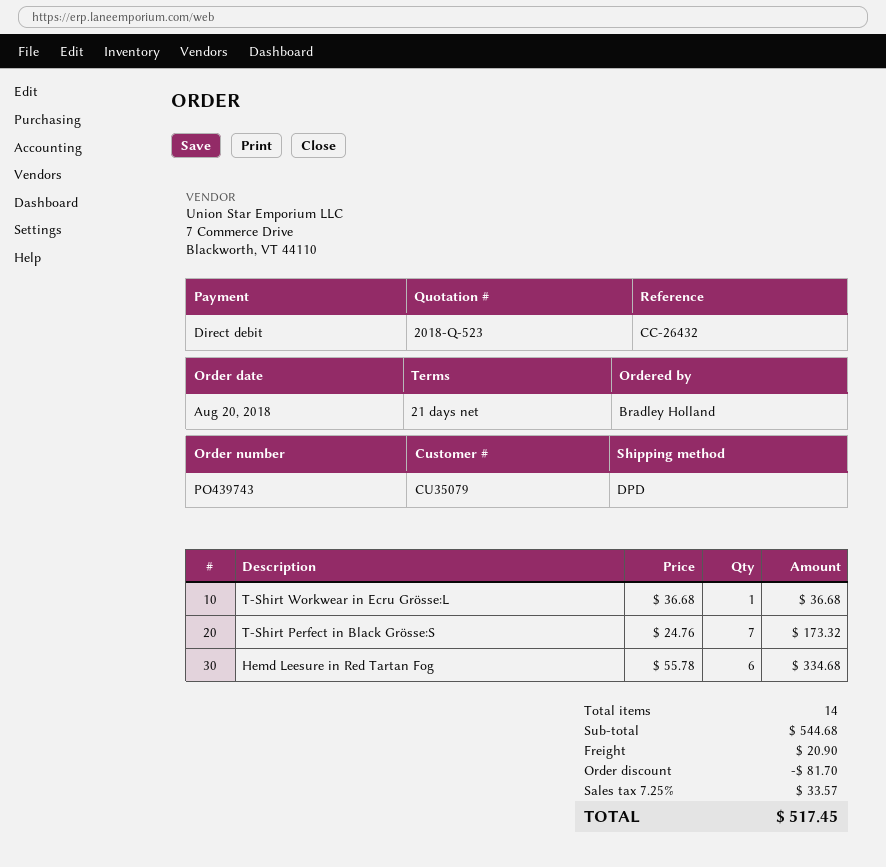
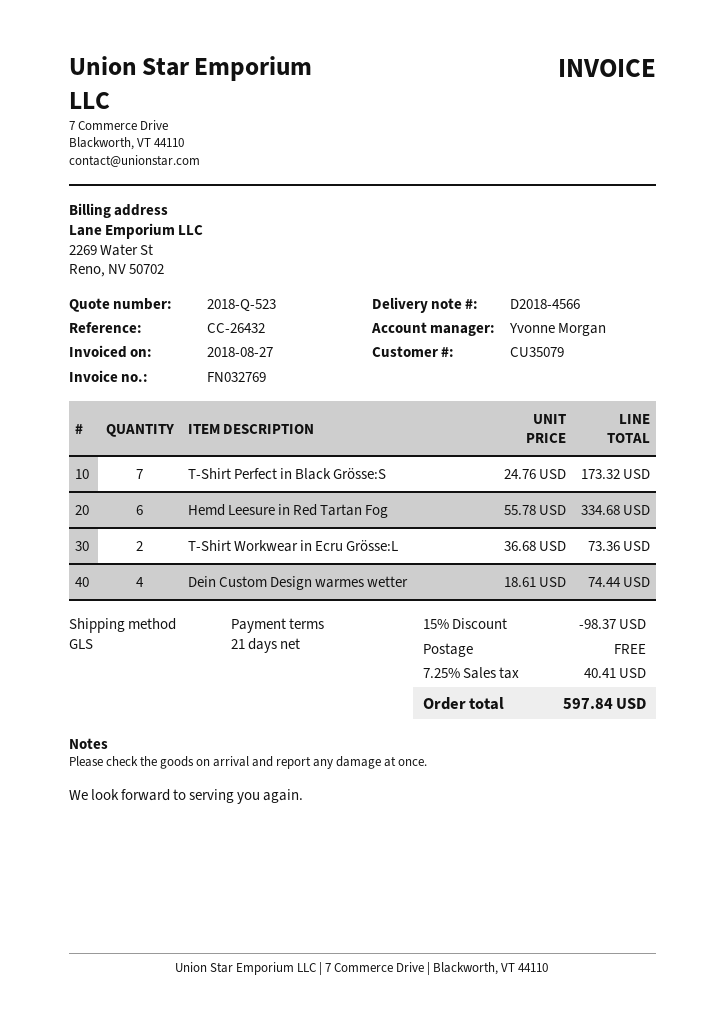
shipping method: DPD -> GLS
T-Shirt Workwear in Ecru Grösse:L: 1 x 36.68 = 36.68 -> 2 x 36.68 = 73.36
Dein Custom Design warmes wetter: none -> 4 x 18.61 = 74.44
discount: 81.70 -> 98.37
shipping: 20.90 -> 0.00
tax: 7.25% = 33.57 -> 7.25% = 40.41
total: 517.45 -> 597.84

